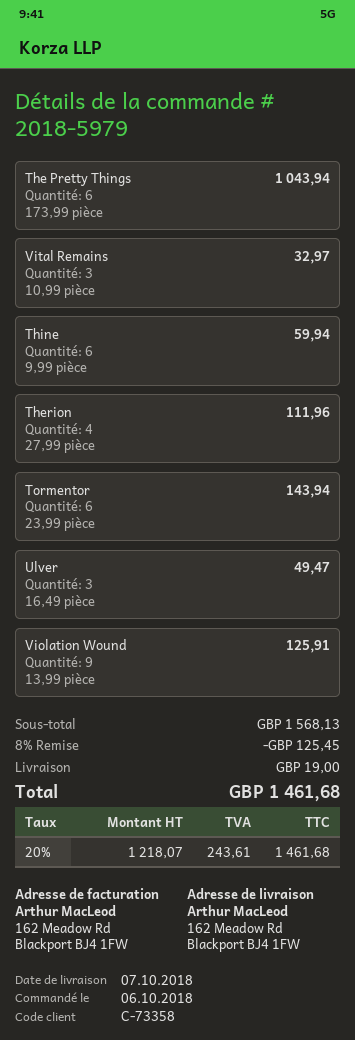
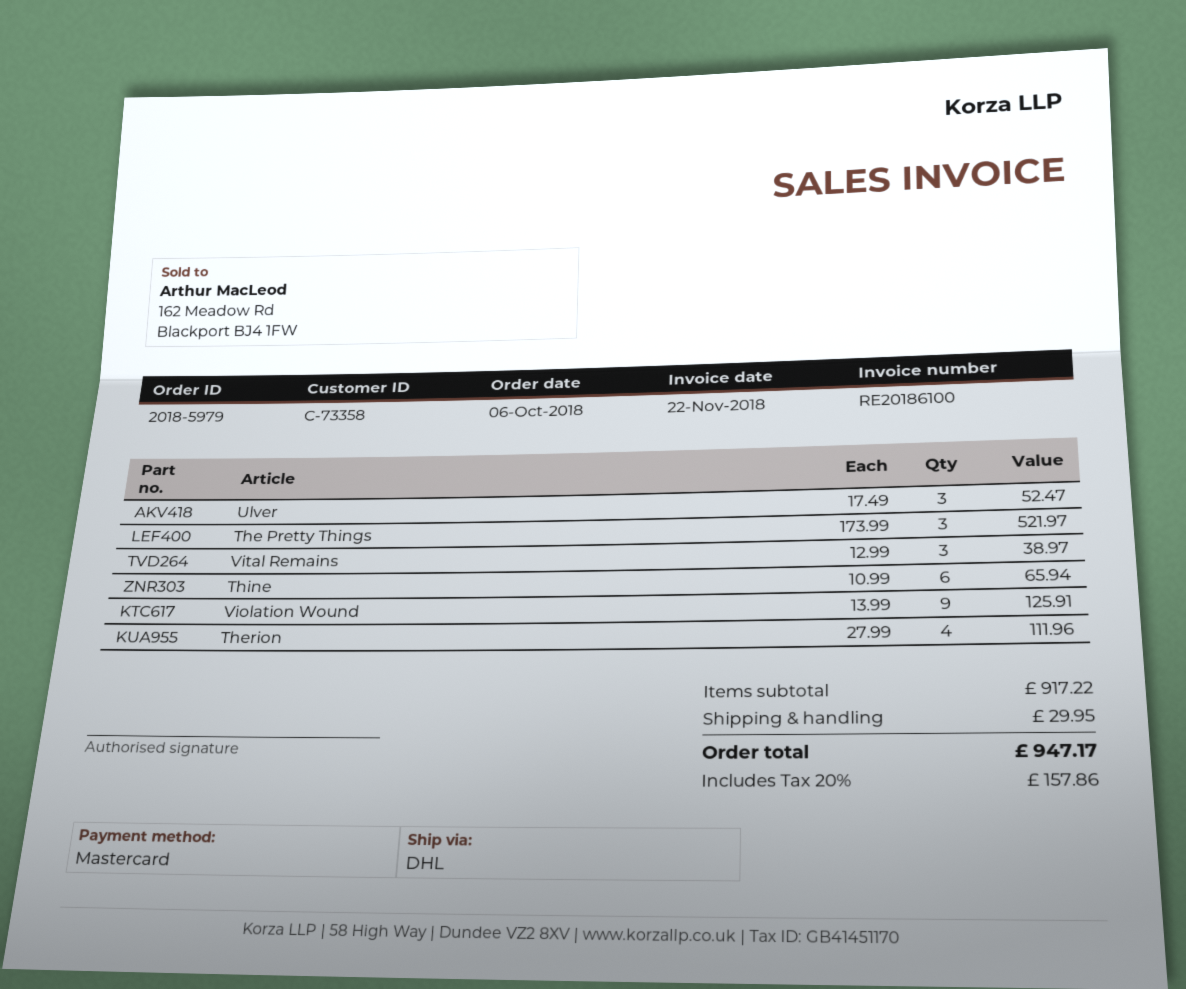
The Pretty Things: 6 x 173.99 = 1043.94 -> 3 x 173.99 = 521.97
Vital Remains: 3 x 10.99 = 32.97 -> 3 x 12.99 = 38.97
Thine: 6 x 9.99 = 59.94 -> 6 x 10.99 = 65.94
Tormentor: 6 x 23.99 = 143.94 -> none
Ulver: 3 x 16.49 = 49.47 -> 3 x 17.49 = 52.47
subtotal: 1568.13 -> 917.22
discount: 8% = 125.45 -> none
shipping: 19.00 -> 29.95
tax: 20% = 243.61 -> 20% = 157.86
total: 1461.68 -> 947.17

